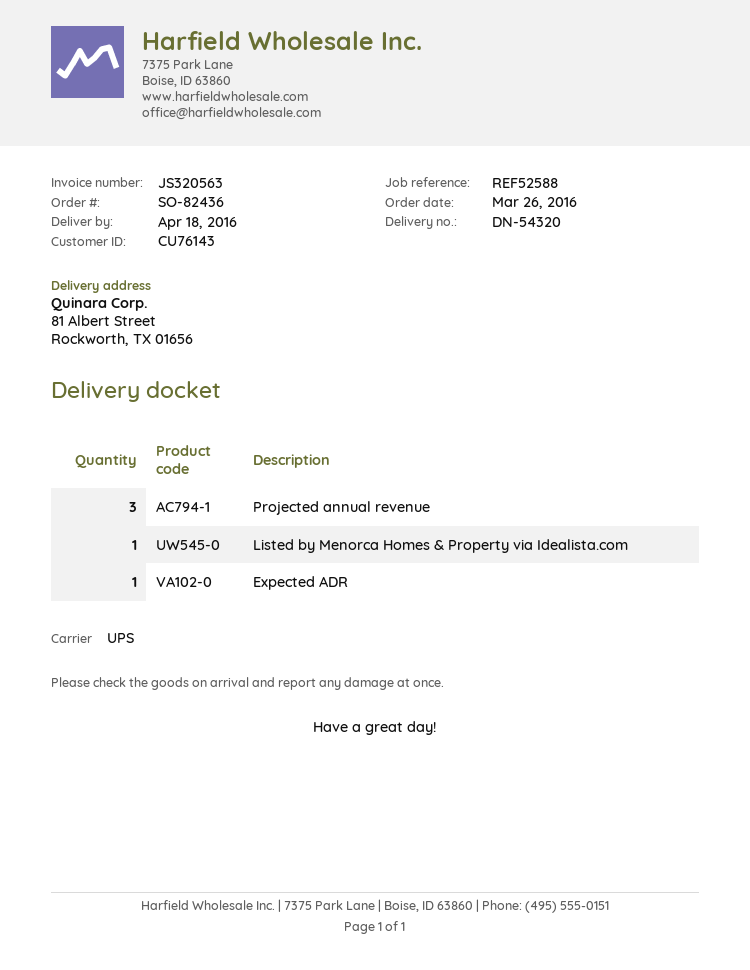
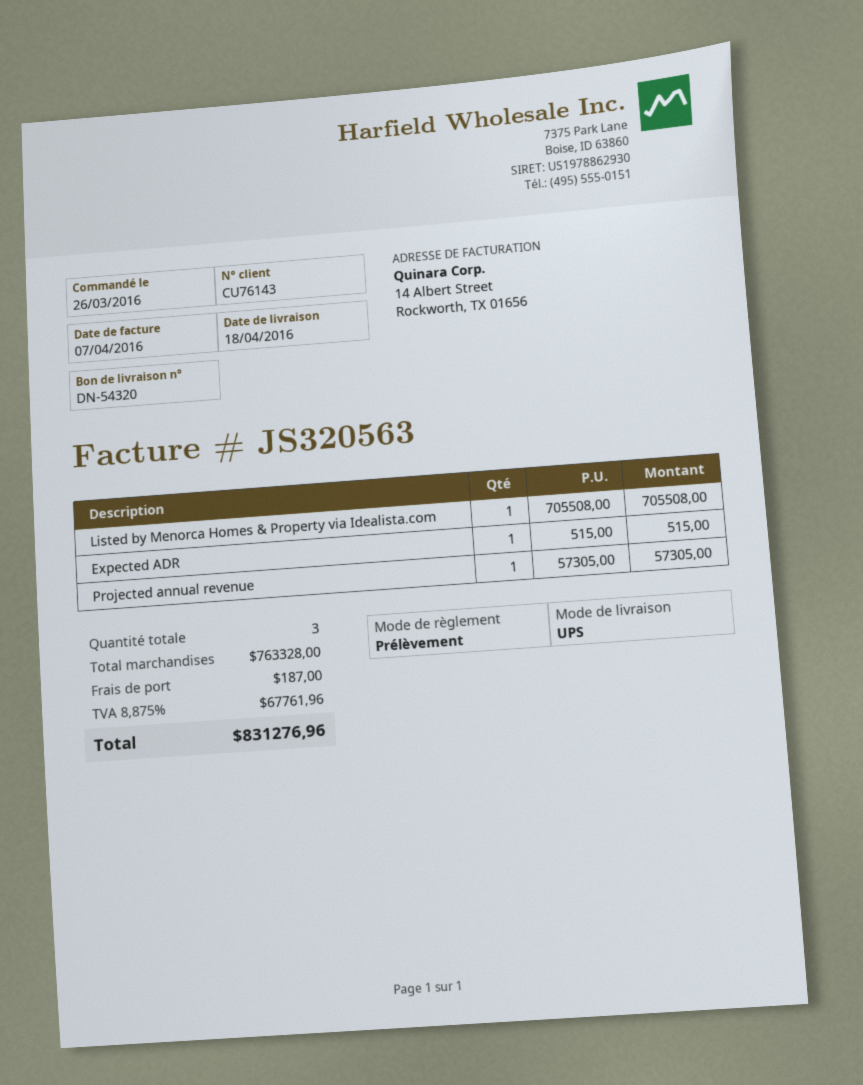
Projected annual revenue: 3 -> 1

